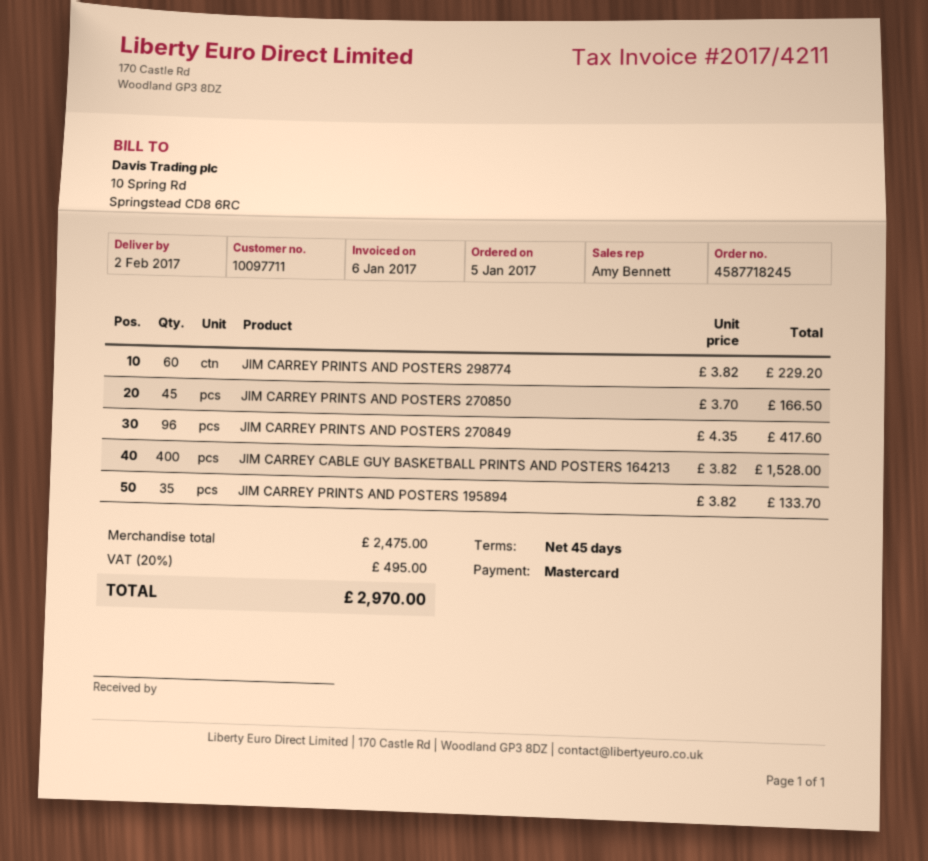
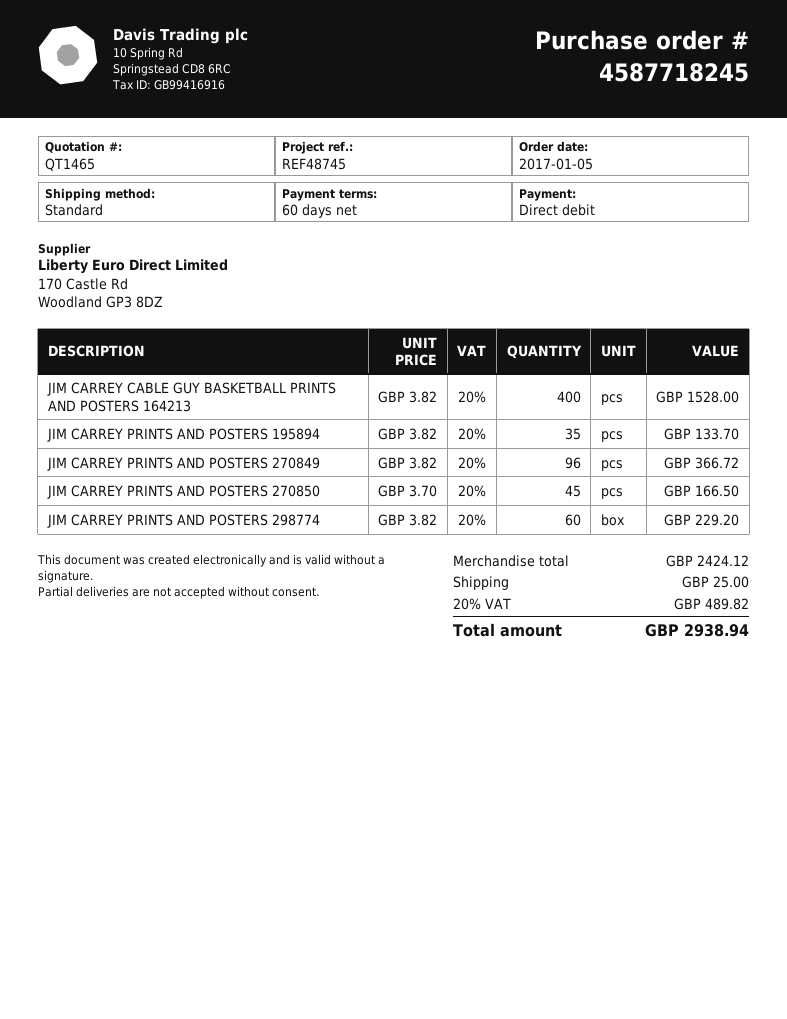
payment terms: 45 days -> 60 days
payment method: Mastercard -> direct debit
JIM CARREY PRINTS AND POSTERS 270849: 96 x 4.35 = 417.60 -> 96 x 3.82 = 366.72
subtotal: 2475.00 -> 2424.12
shipping: none -> 25.00
tax: 20% = 495.00 -> 20% = 489.82
total: 2970.00 -> 2938.94

